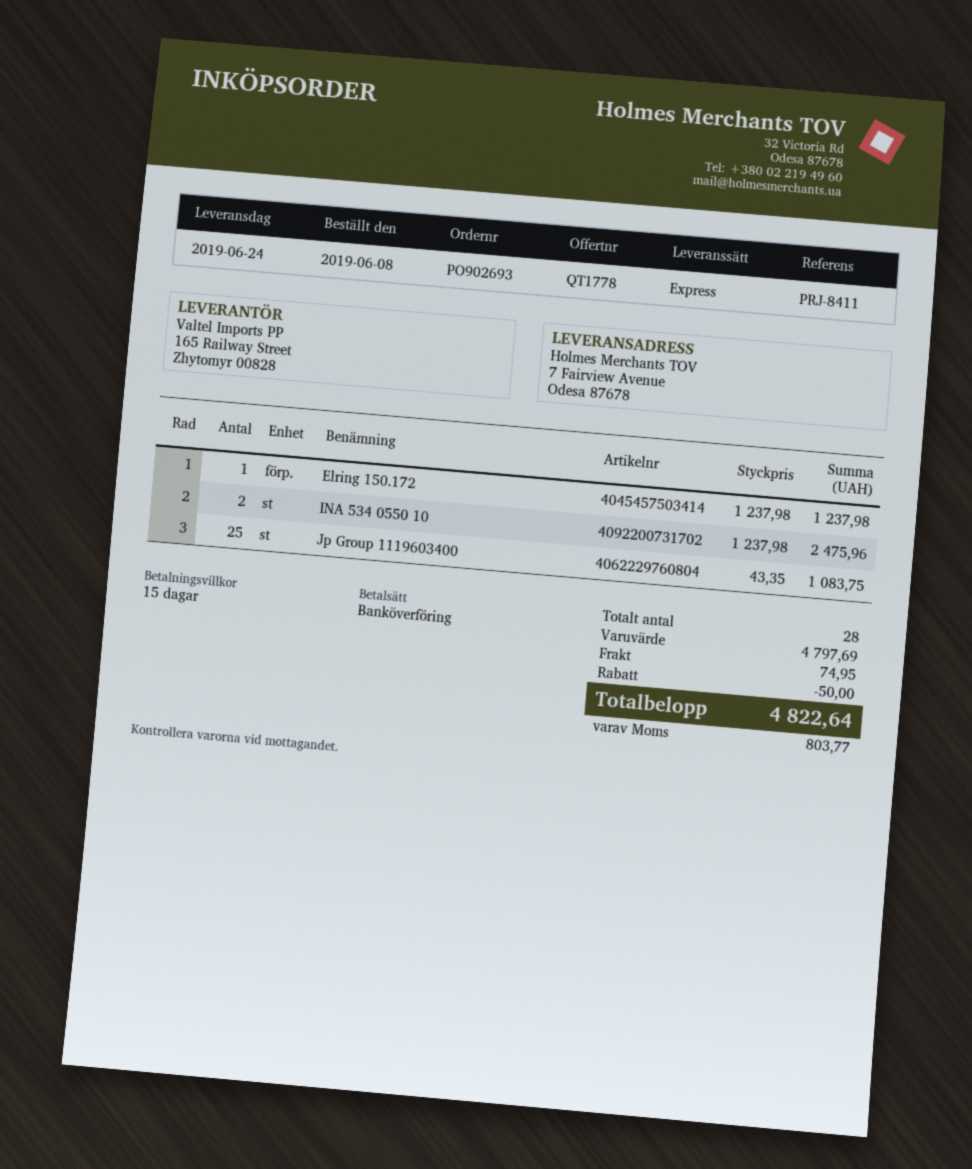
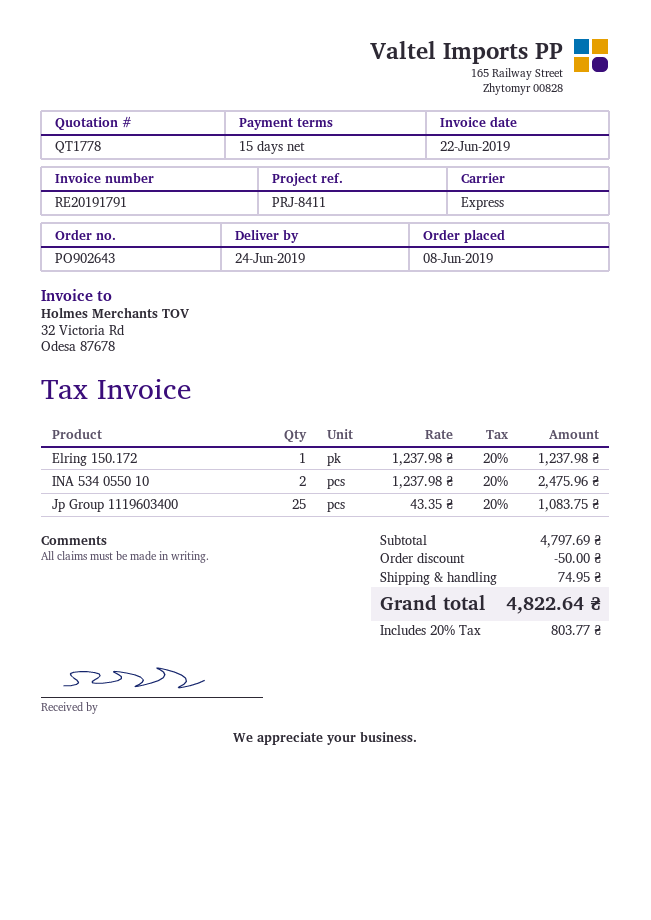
order number: PO902693 -> PO902643

